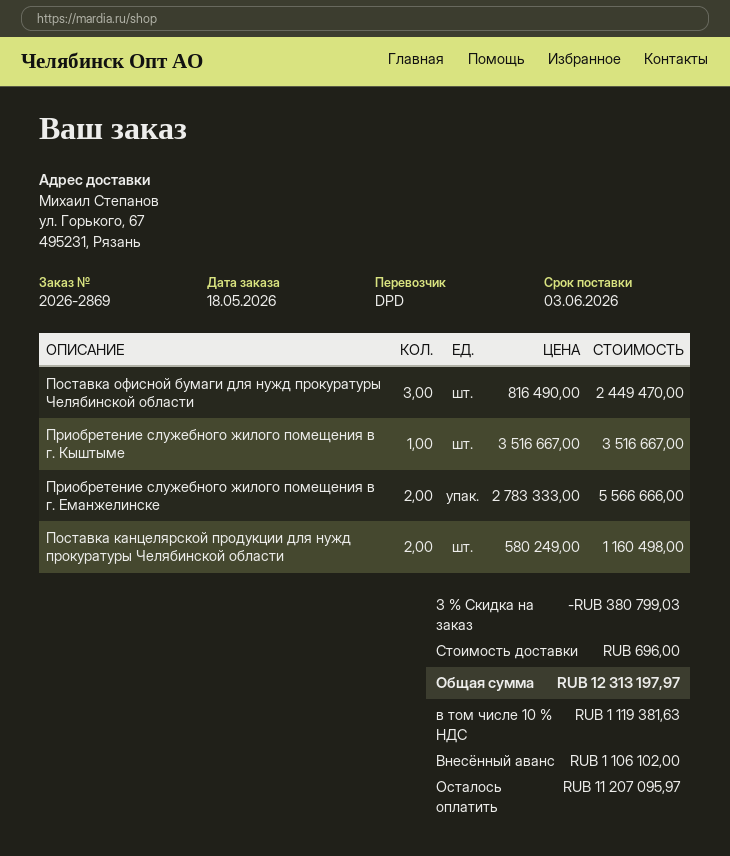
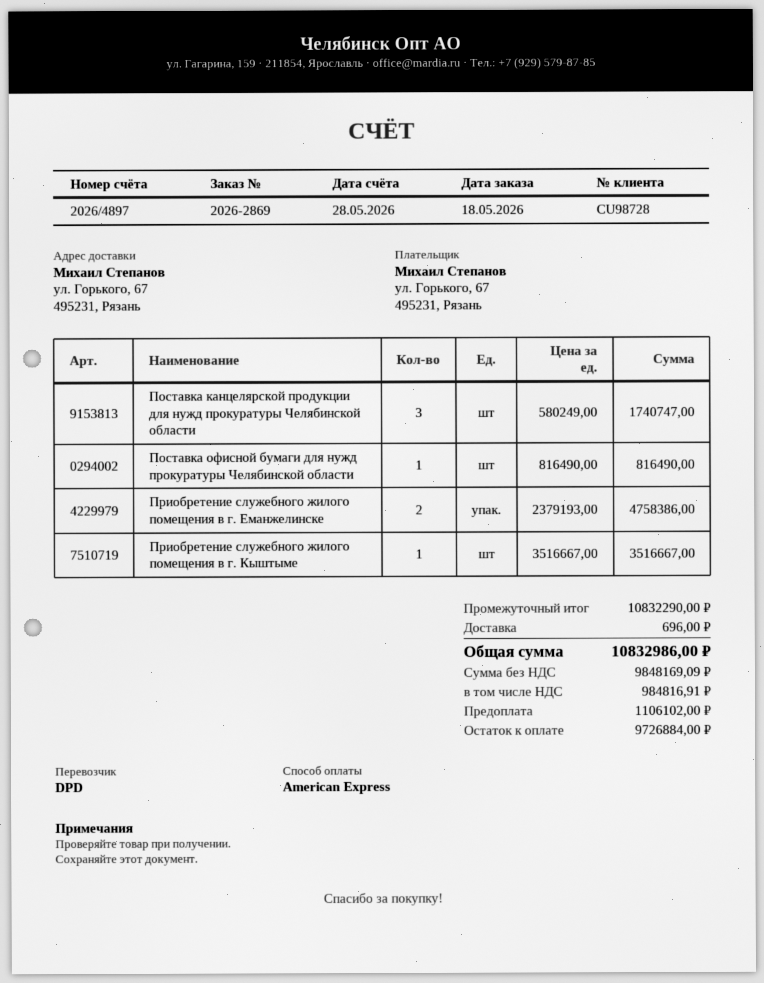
Поставка офисной бумаги для нужд прокуратуры Челябинской области: 3 x 816490.00 = 2449470.00 -> 1 x 816490.00 = 816490.00
Приобретение служебного жилого помещения в г. Еманжелинске: 2 x 2783333.00 = 5566666.00 -> 2 x 2379193.00 = 4758386.00
Поставка канцелярской продукции для нужд прокуратуры Челябинской области: 2 x 580249.00 = 1160498.00 -> 3 x 580249.00 = 1740747.00
discount: 3% = 380799.03 -> none
tax: 1119381.63 -> 984816.91
total: 12313197.97 -> 10832986.00
balance: 11207095.97 -> 9726884.00

